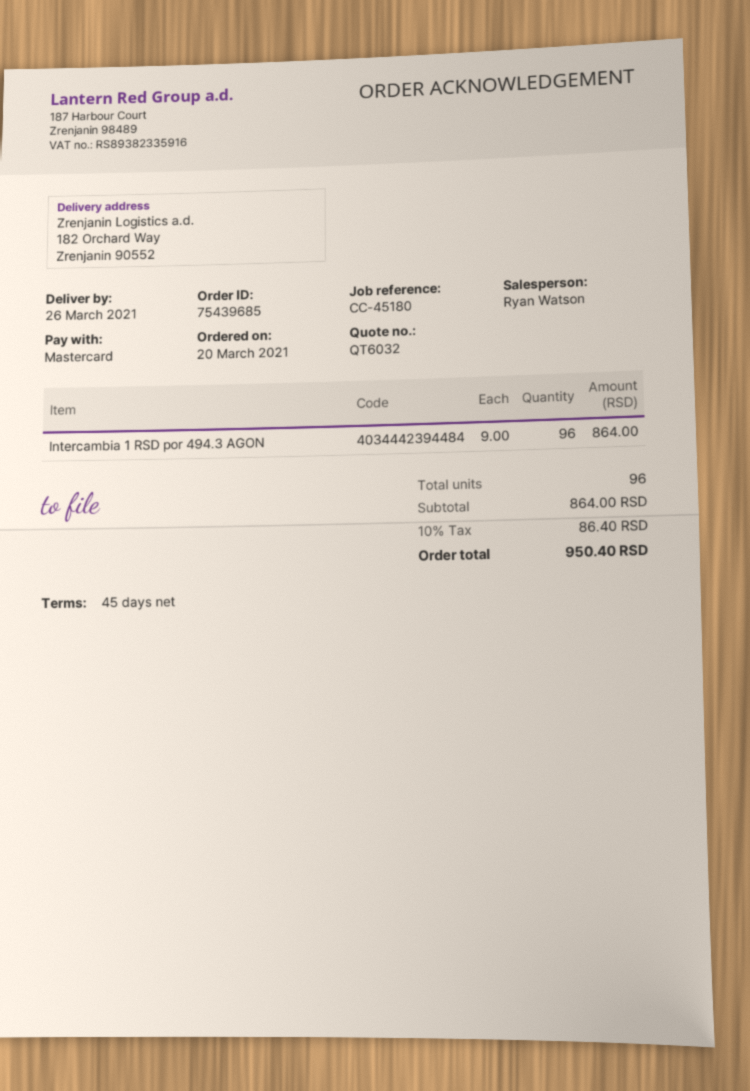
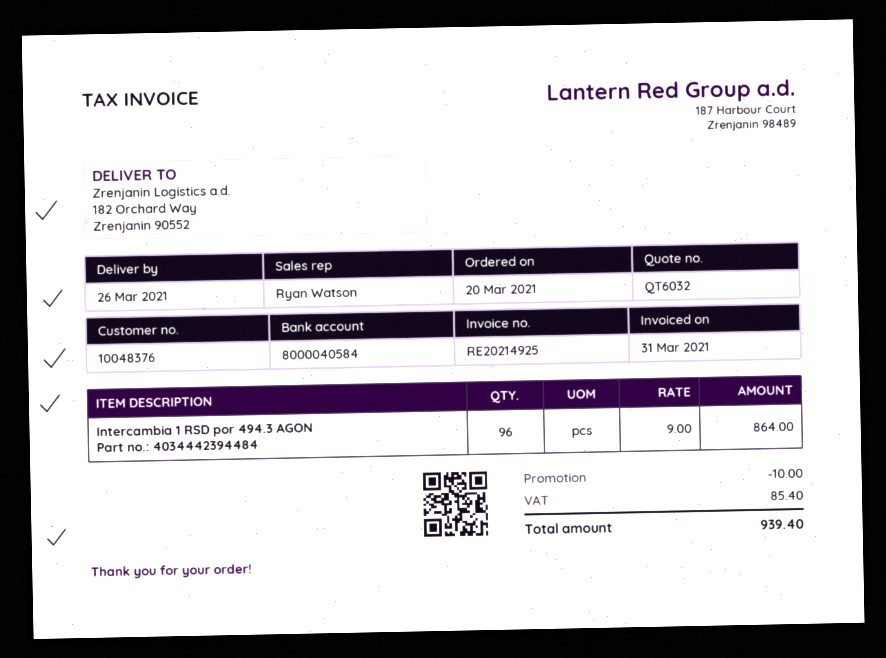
discount: none -> 10.00
tax: 86.40 -> 85.40
total: 950.40 -> 939.40

